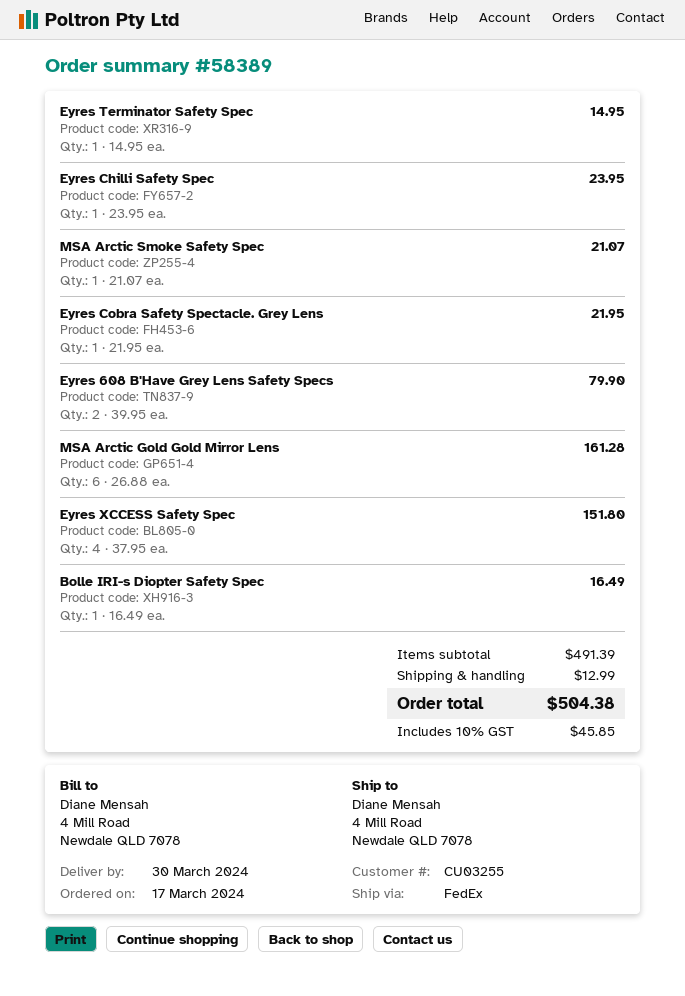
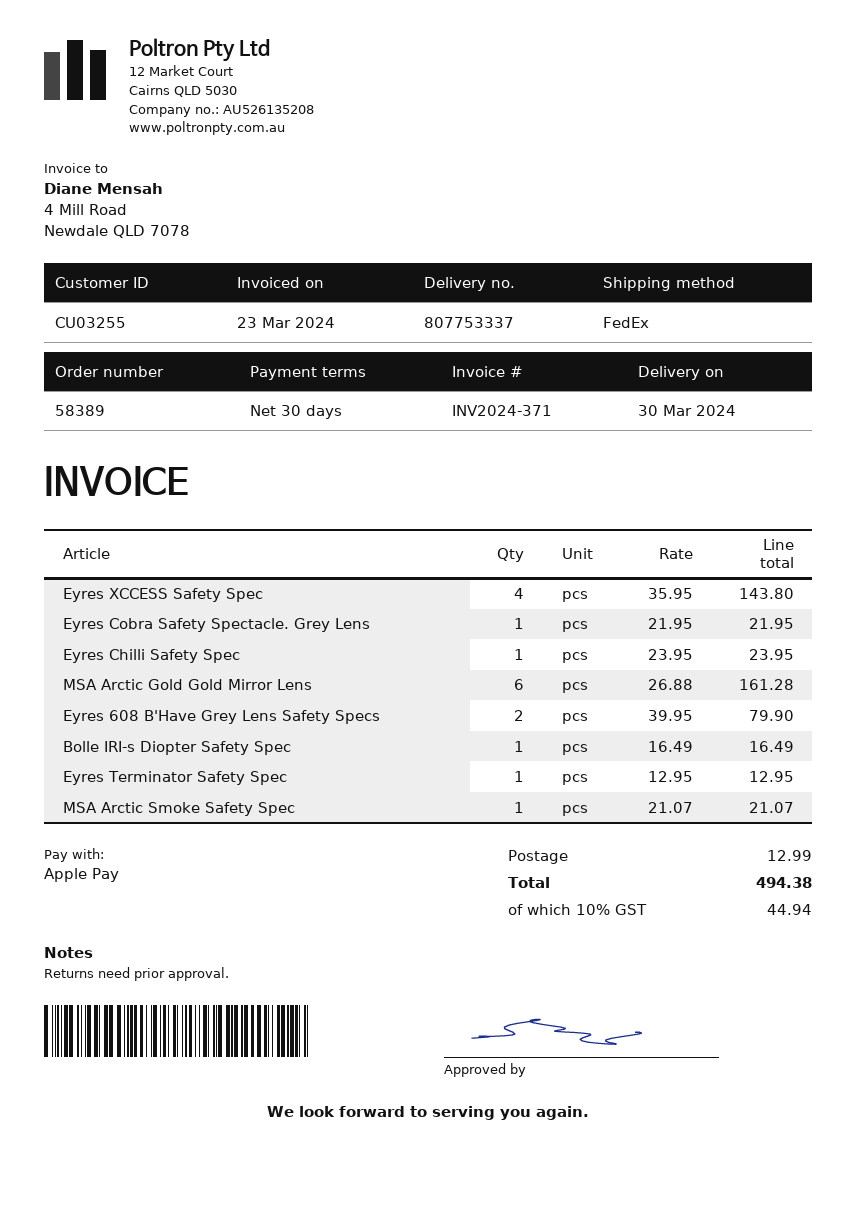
Eyres Terminator Safety Spec: 1 x 14.95 = 14.95 -> 1 x 12.95 = 12.95
Eyres XCCESS Safety Spec: 4 x 37.95 = 151.80 -> 4 x 35.95 = 143.80
tax: 10% = 45.85 -> 10% = 44.94
total: 504.38 -> 494.38

